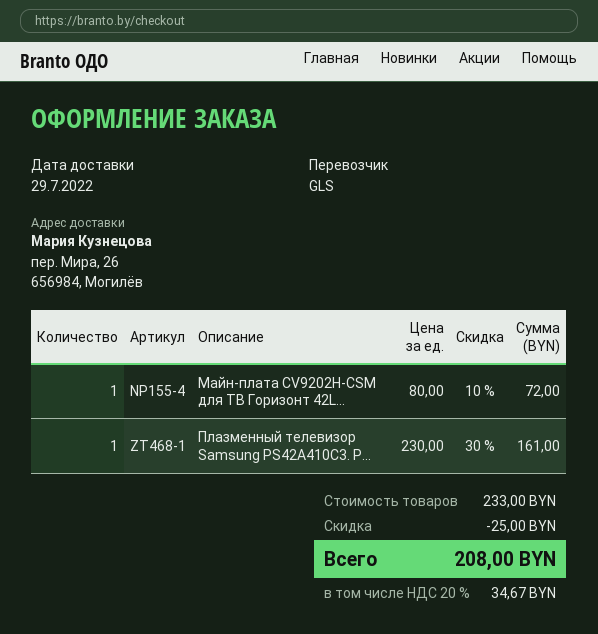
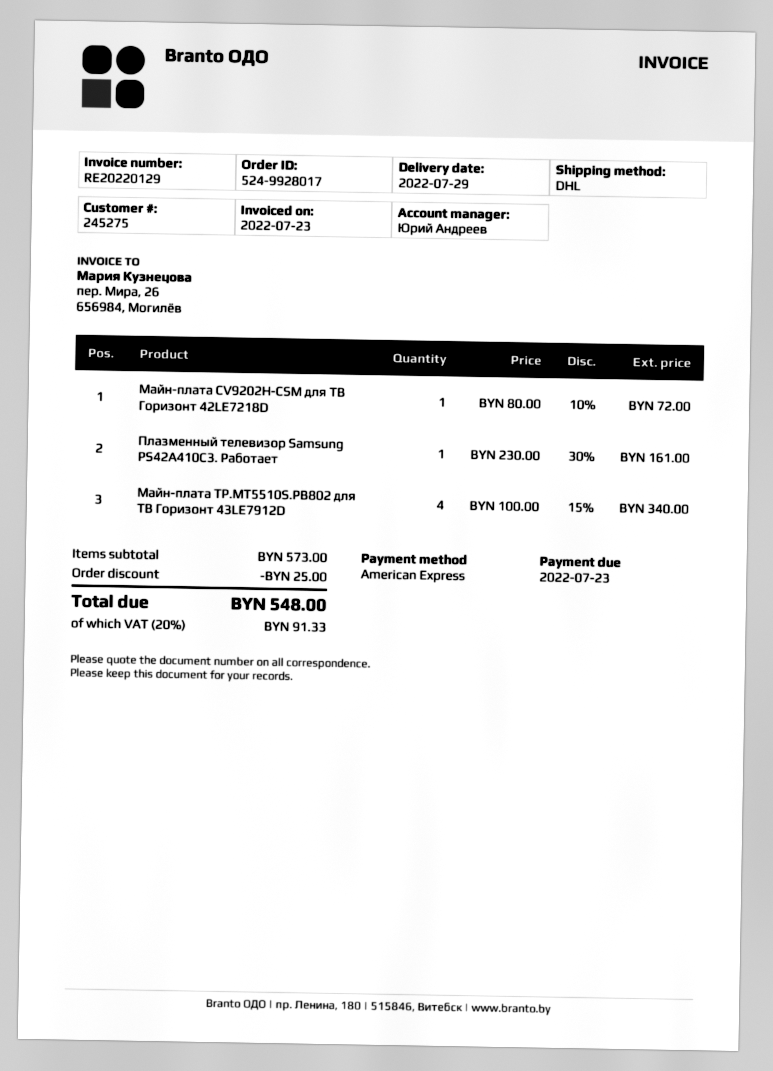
shipping method: GLS -> DHL
Майн-плата TP.MT5510S.PB802 для ТВ Горизонт 43LE7912D: none -> 4 x 100.00 - 15% = 340.00
subtotal: 233.00 -> 573.00
tax: 20% = 34.67 -> 20% = 91.33
total: 208.00 -> 548.00

